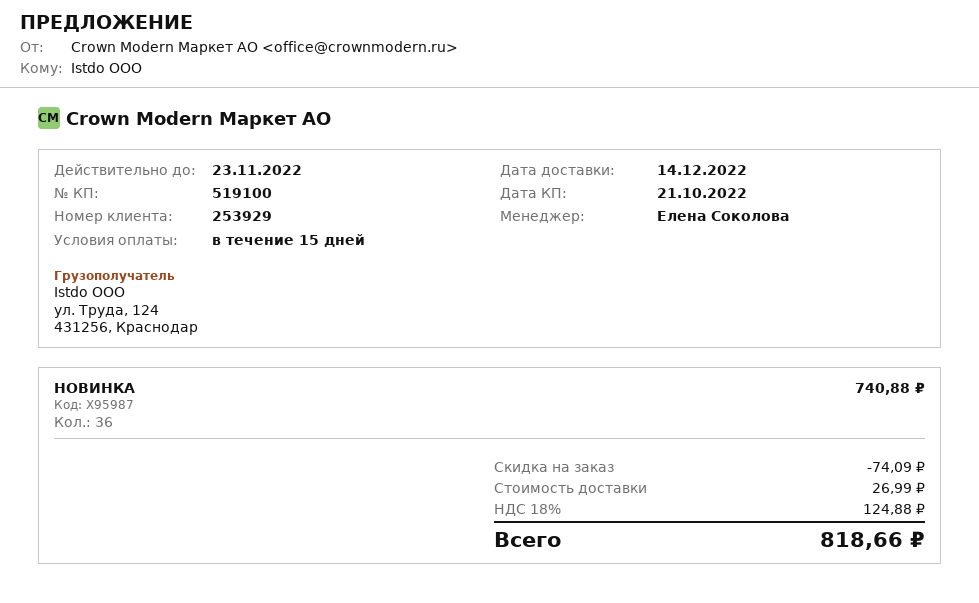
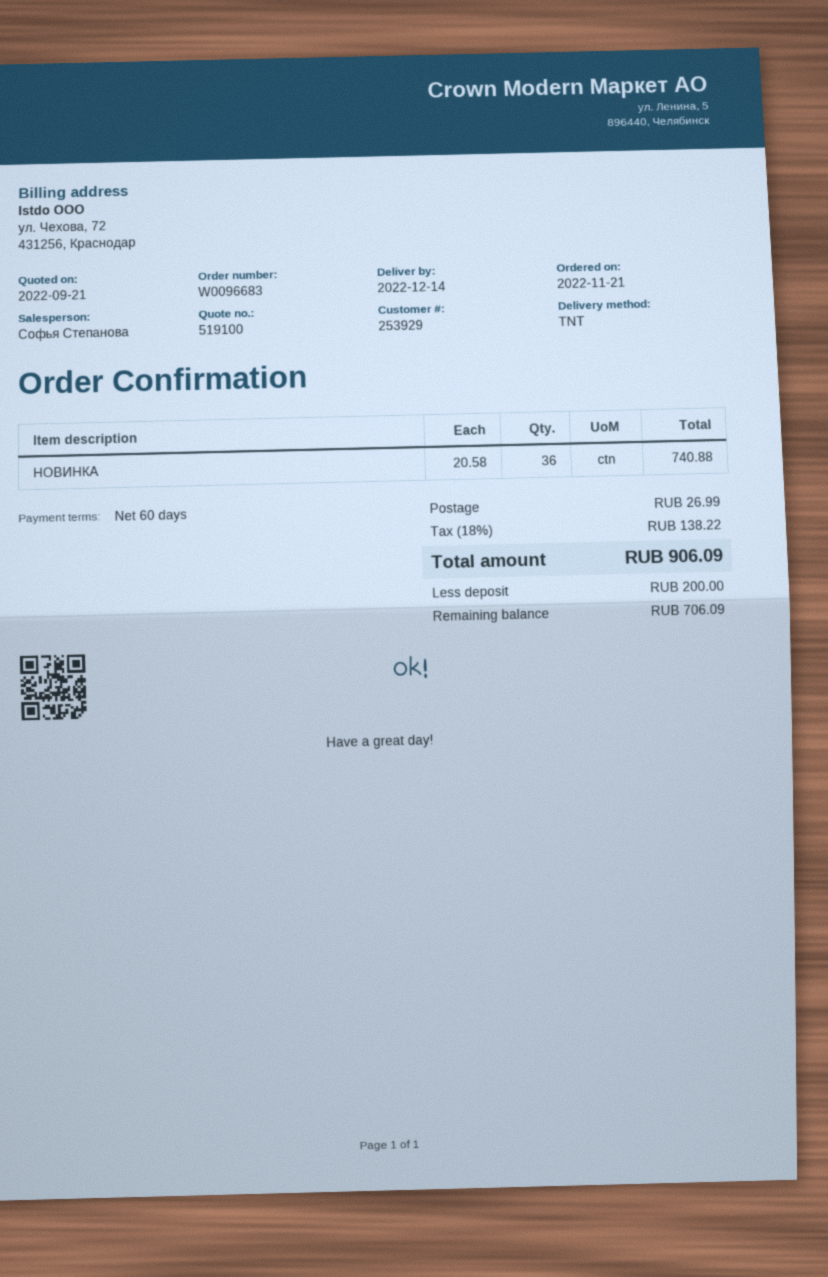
quote date: 2022-10-21 -> 2022-09-21
payment terms: 15 days -> 60 days
sales rep: Елена Соколова -> Софья Степанова
discount: 74.09 -> none
tax: 18% = 124.88 -> 18% = 138.22
total: 818.66 -> 906.09

